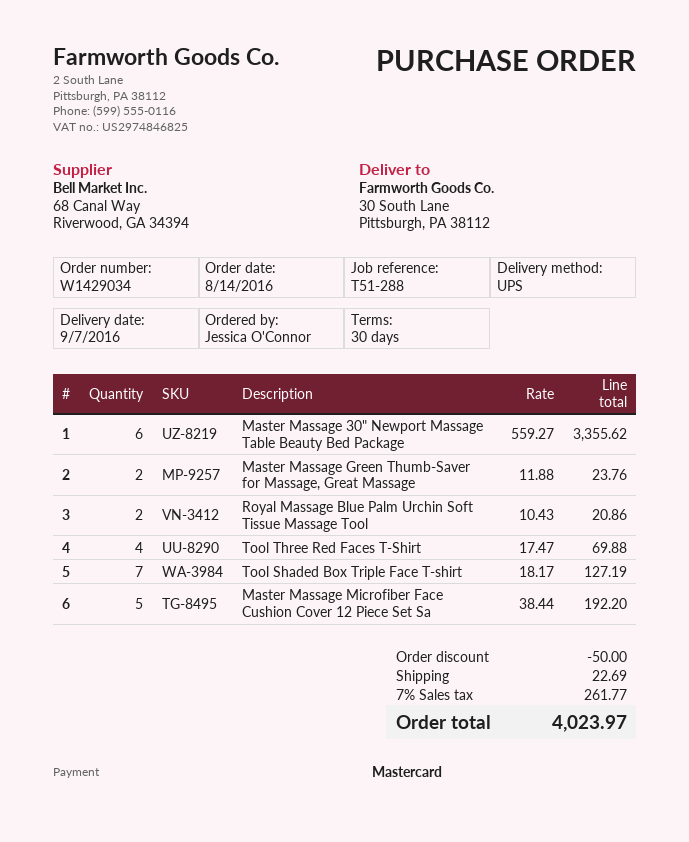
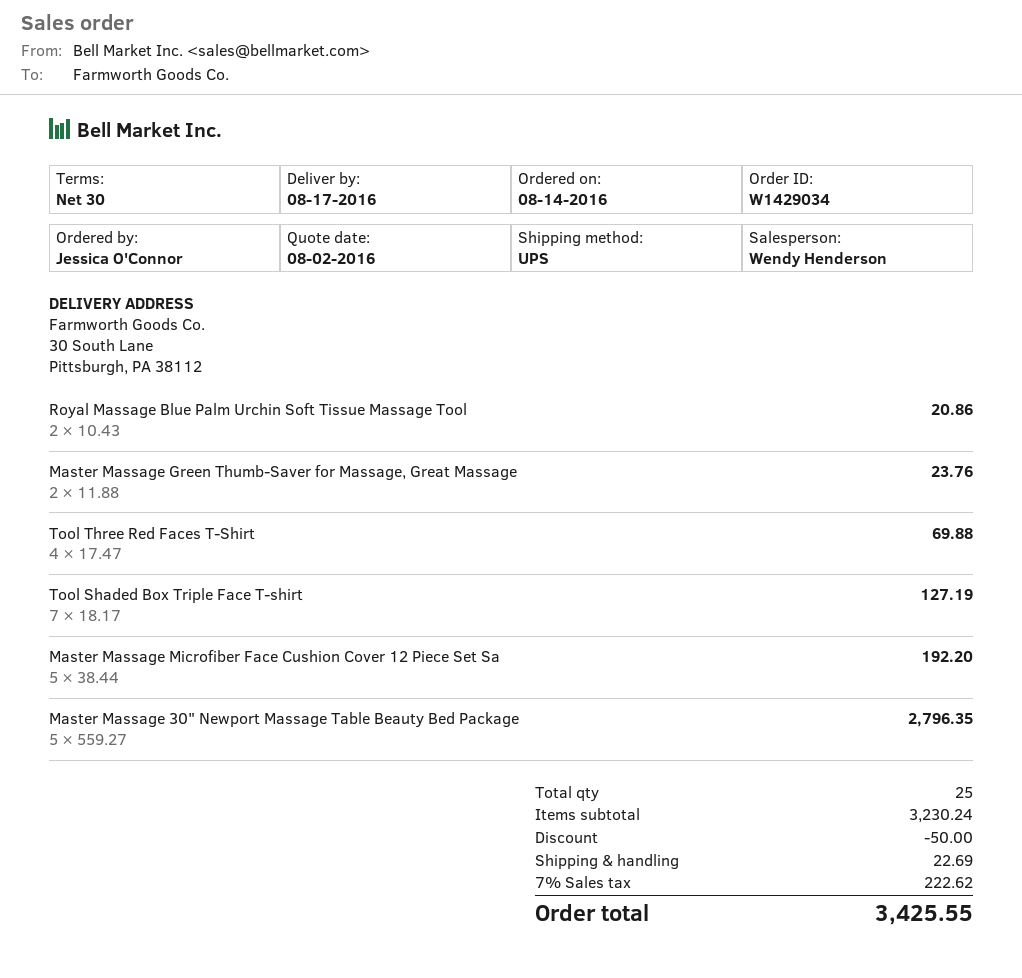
delivery date: 2016-09-07 -> 2016-08-17
Master Massage 30" Newport Massage Table Beauty Bed Package: 6 x 559.27 = 3355.62 -> 5 x 559.27 = 2796.35
tax: 7% = 261.77 -> 7% = 222.62
total: 4023.97 -> 3425.55

